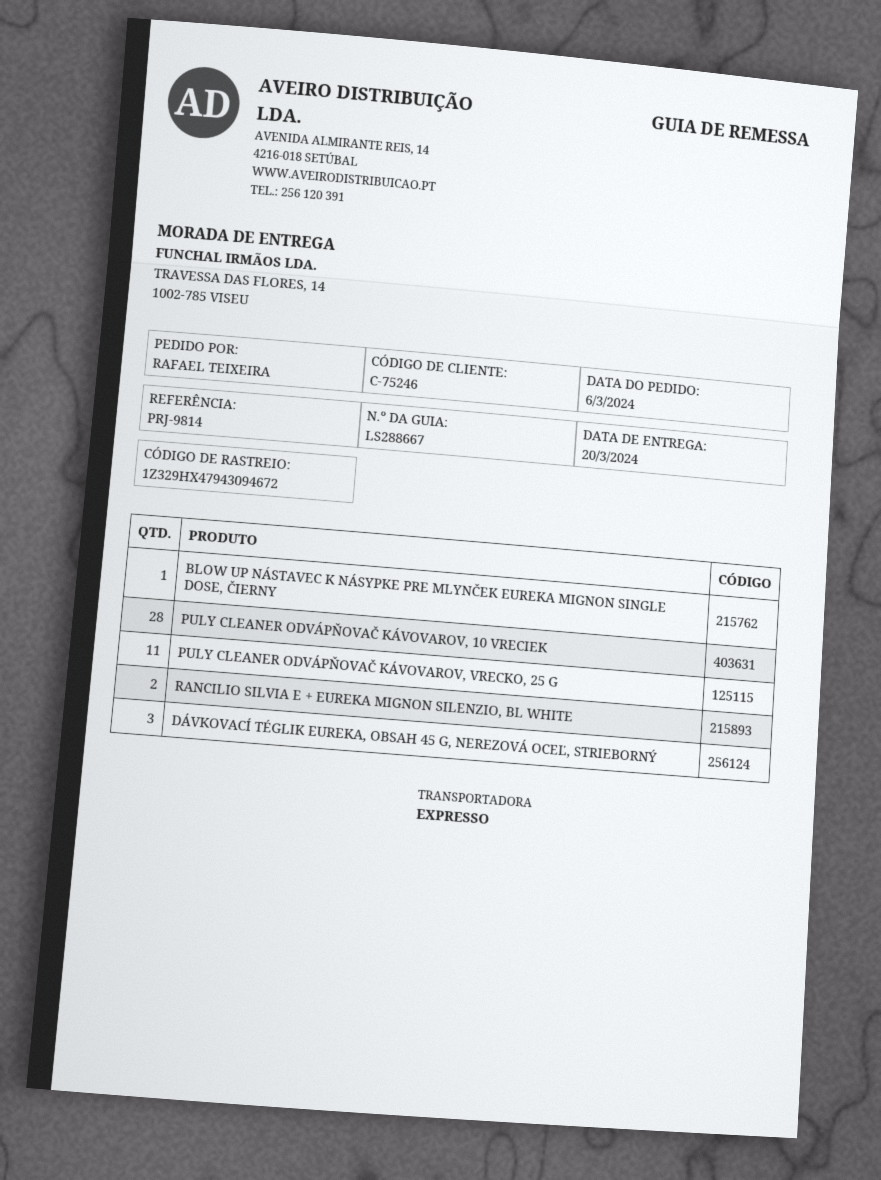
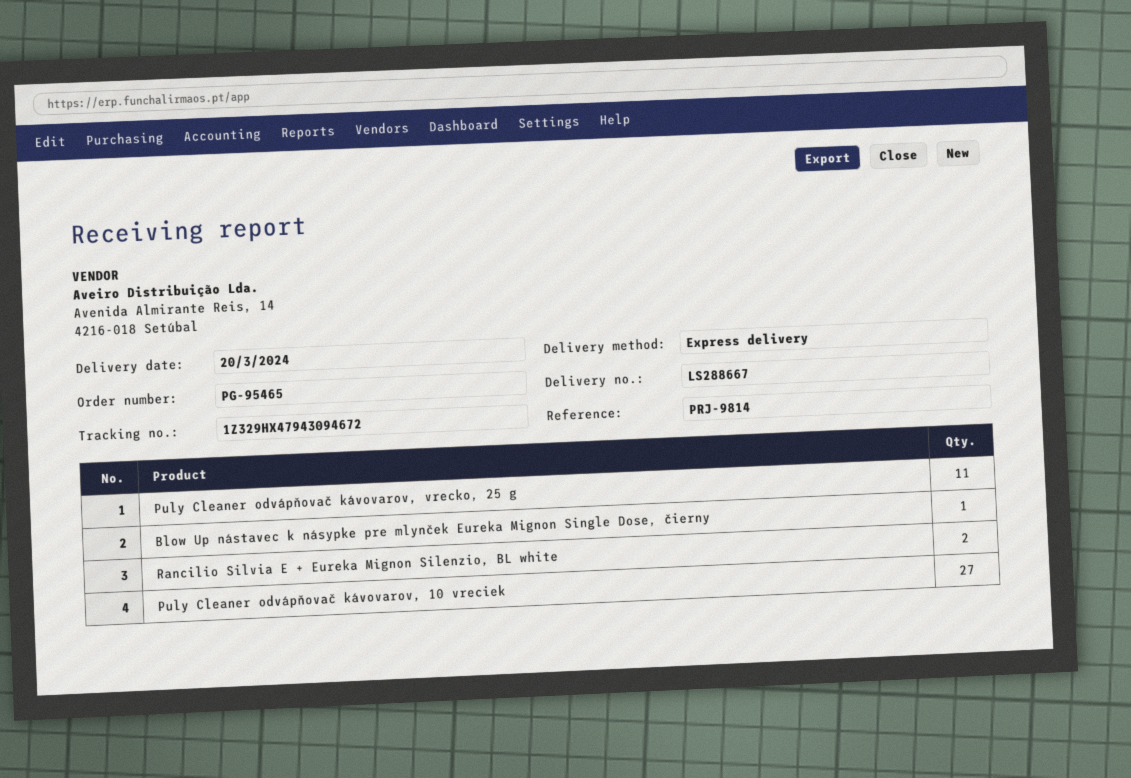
PULY CLEANER ODVÁPŇOVAČ KÁVOVAROV, 10 VRECIEK: 28 -> 27
DÁVKOVACÍ TÉGLIK EUREKA, OBSAH 45 G, NEREZOVÁ OCEĽ, STRIEBORNÝ: 3 -> none

